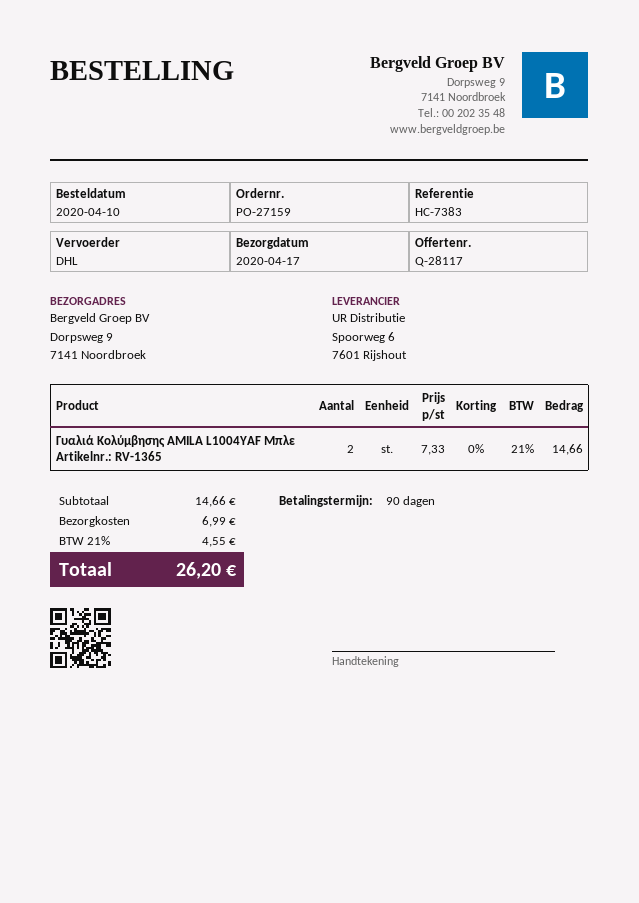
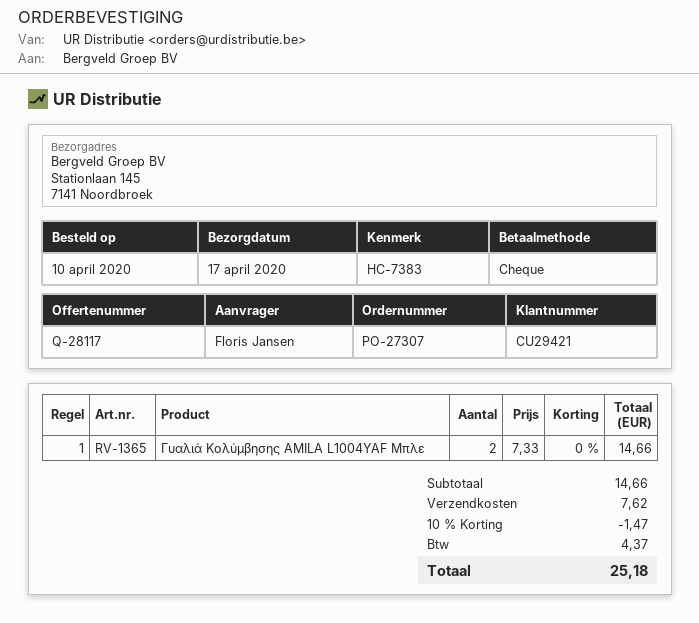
order number: PO-27159 -> PO-27307
ship to: Dorpsweg 9, 7141 Noordbroek -> Stationlaan 145, 7141 Noordbroek
discount: none -> 10% = 1.47
shipping: 6.99 -> 7.62
tax: 4.55 -> 4.37
total: 26.20 -> 25.18

